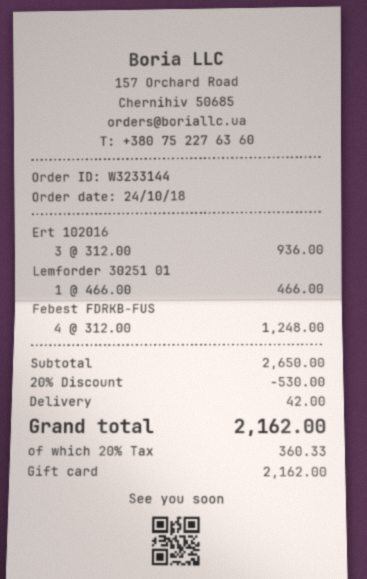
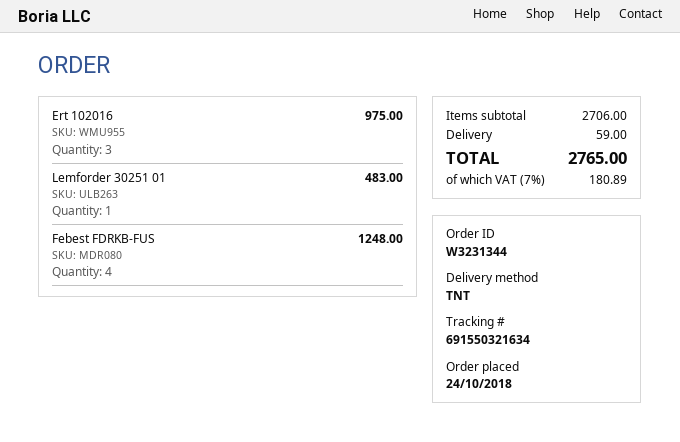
order number: W3233144 -> W3231344
Ert 102016: 3 for 936.00 -> 3 for 975.00
Lemforder 30251 01: 1 for 466.00 -> 1 for 483.00
subtotal: 2650.00 -> 2706.00
discount: 20% = 530.00 -> none
shipping: 42.00 -> 59.00
tax: 20% = 360.33 -> 7% = 180.89
total: 2162.00 -> 2765.00

